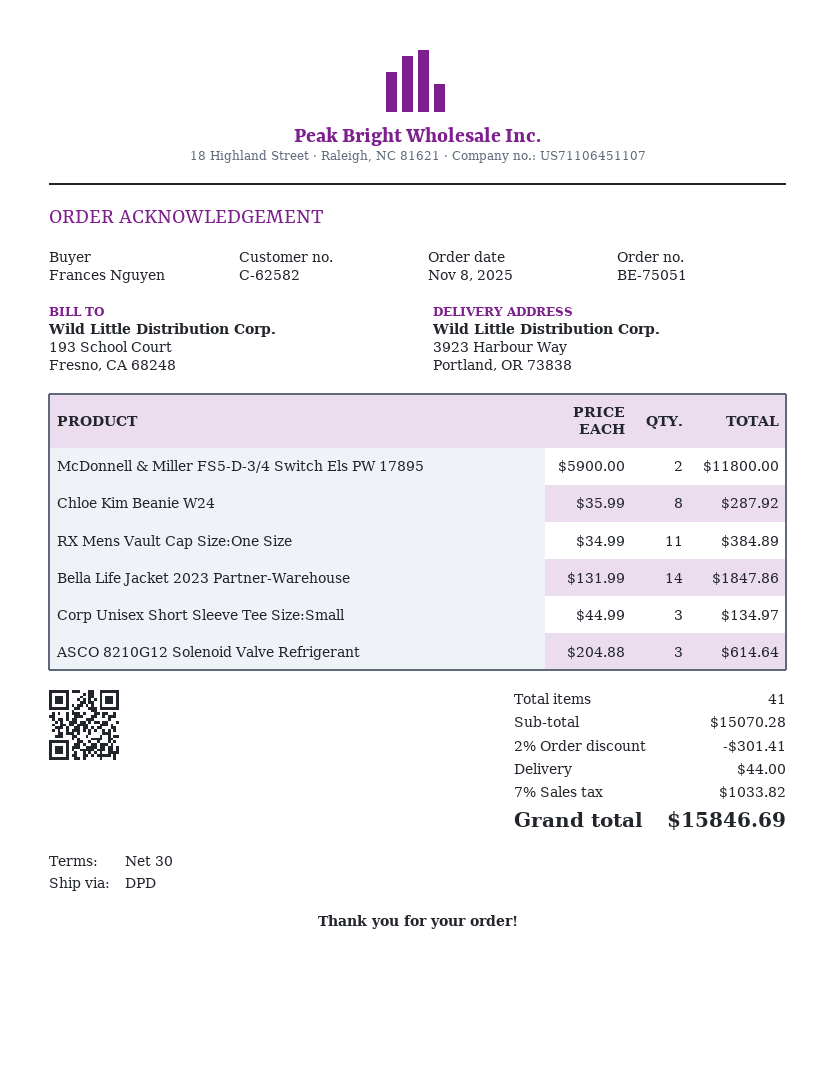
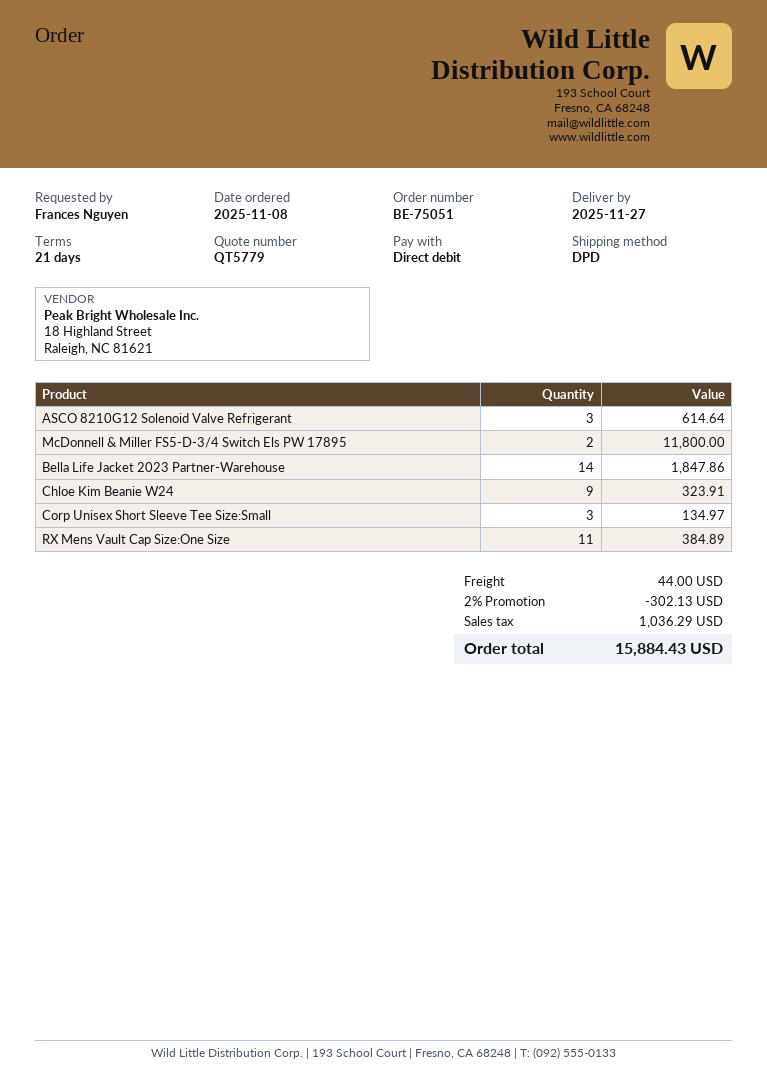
payment terms: 30 days -> 21 days
Chloe Kim Beanie W24: 8 for 287.92 -> 9 for 323.91
discount: 2% = 301.41 -> 2% = 302.13
tax: 1033.82 -> 1036.29
total: 15846.69 -> 15884.43

